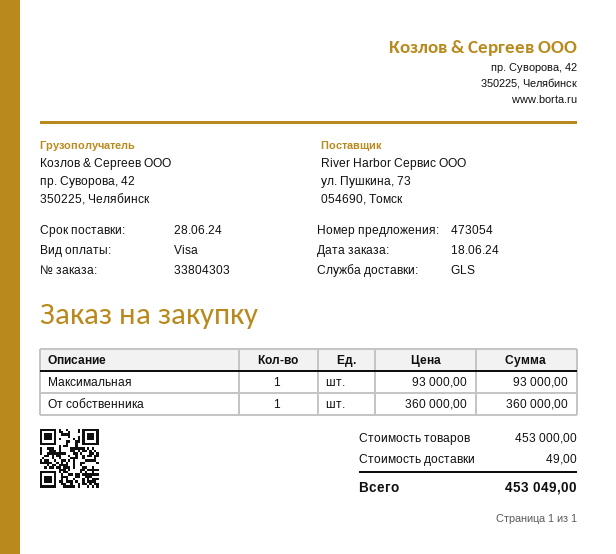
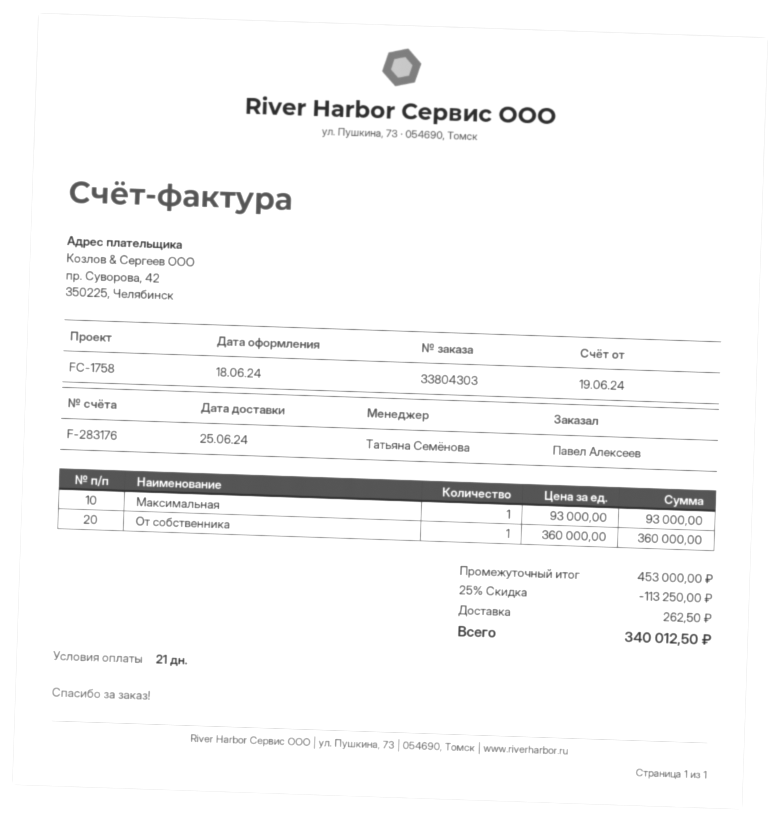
delivery date: 2024-06-28 -> 2024-06-25
discount: none -> 25% = 113250.00
shipping: 49.00 -> 262.50
total: 453049.00 -> 340012.50

